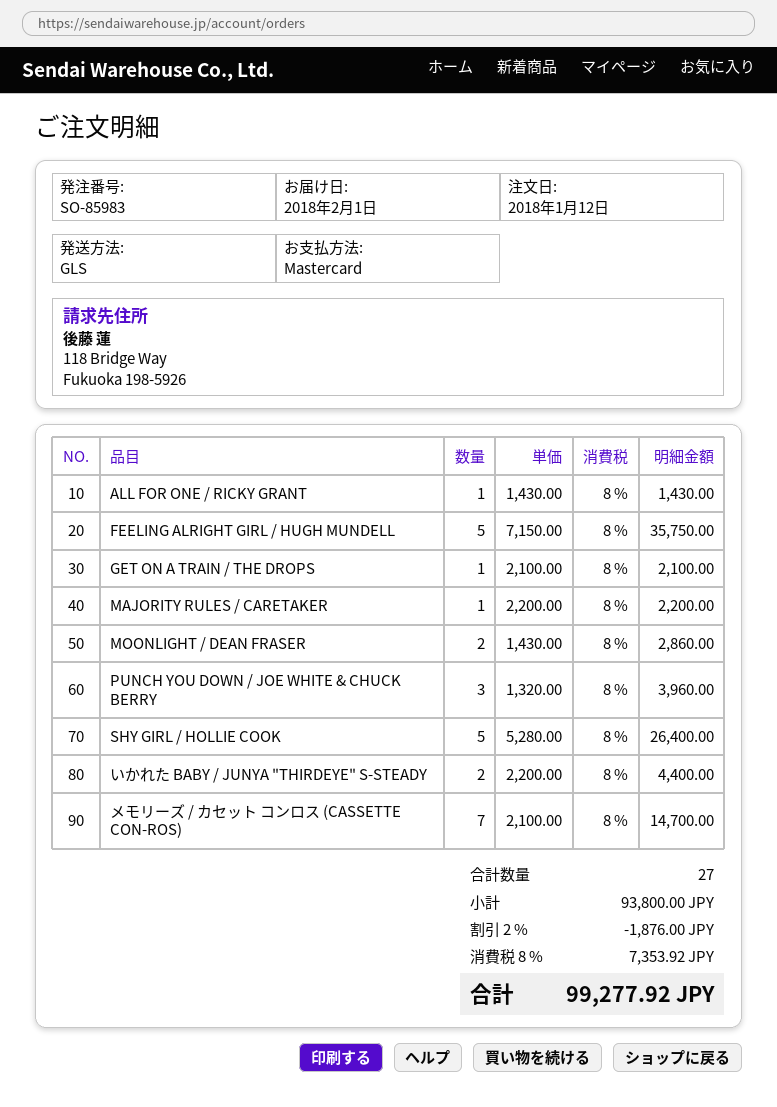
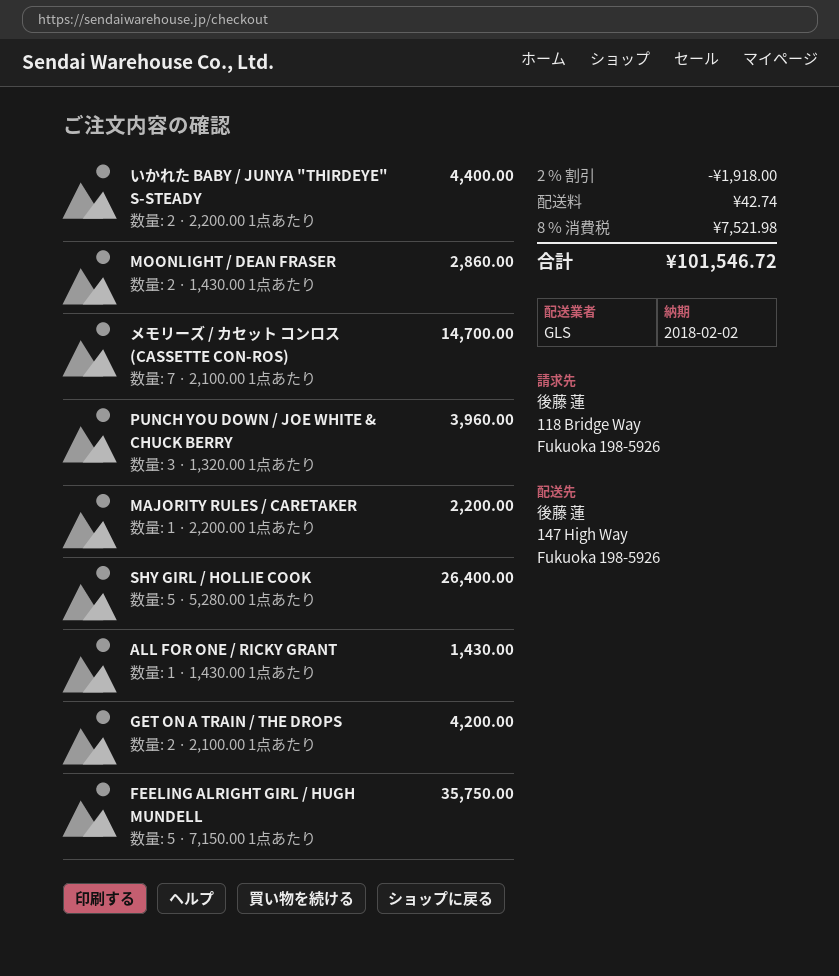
delivery date: 2018-02-01 -> 2018-02-02
GET ON A TRAIN / THE DROPS: 1 x 2100.00 = 2100.00 -> 2 x 2100.00 = 4200.00
discount: 2% = 1876.00 -> 2% = 1918.00
shipping: none -> 42.74
tax: 8% = 7353.92 -> 8% = 7521.98
total: 99277.92 -> 101546.72

